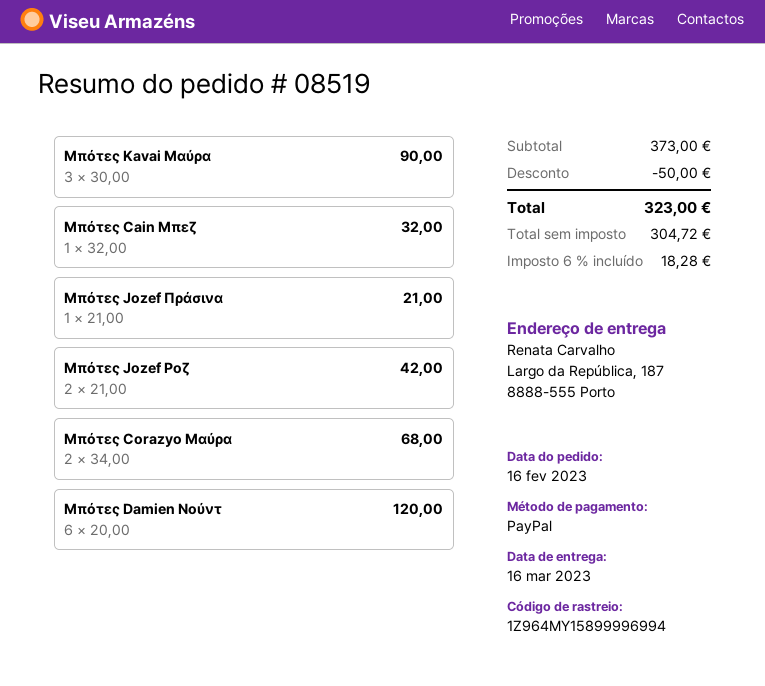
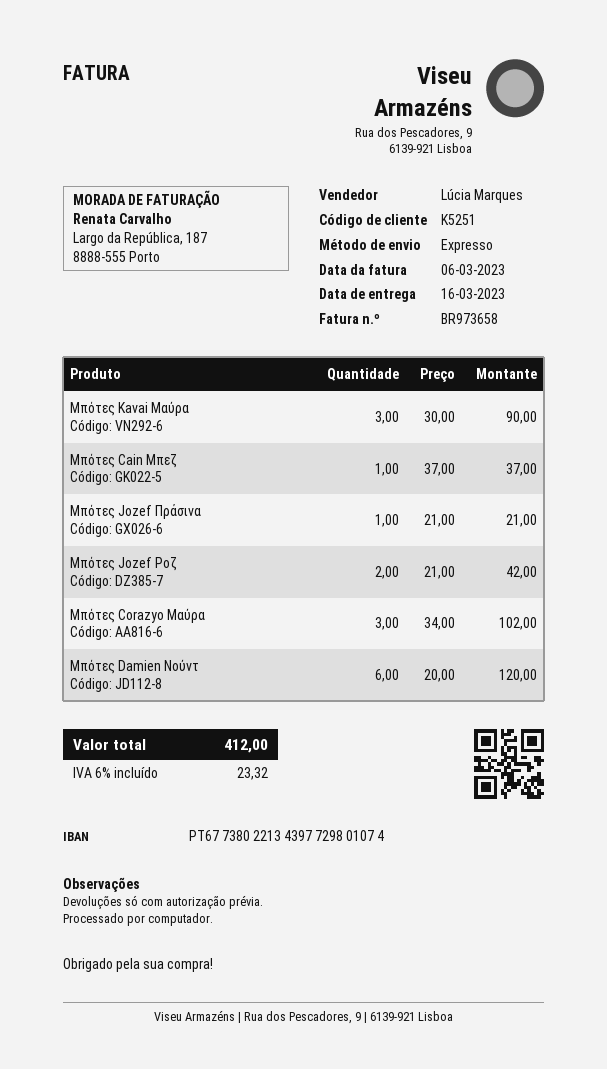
Μπότες Cain Μπεζ: 1 x 32.00 = 32.00 -> 1 x 37.00 = 37.00
Μπότες Corazyo Μαύρα: 2 x 34.00 = 68.00 -> 3 x 34.00 = 102.00
discount: 50.00 -> none
tax: 6% = 18.28 -> 6% = 23.32
total: 323.00 -> 412.00

